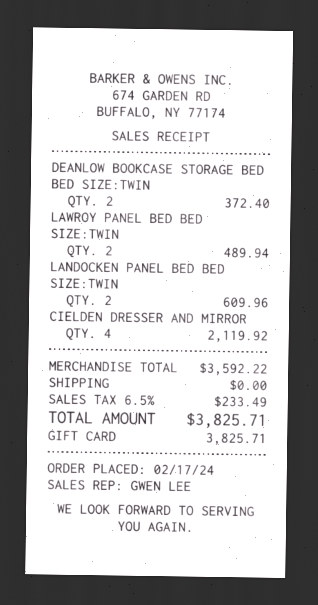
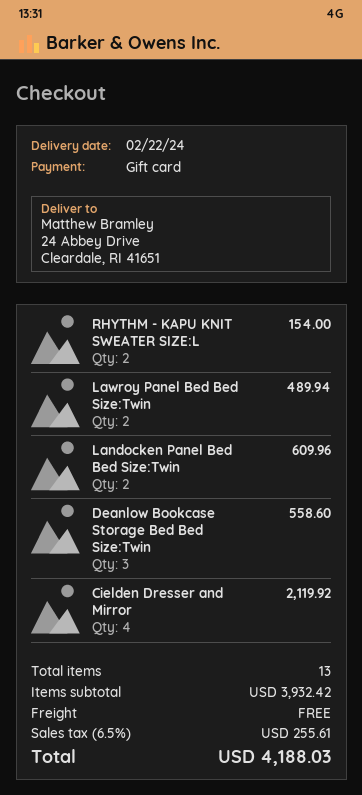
DEANLOW BOOKCASE STORAGE BED BED SIZE:TWIN: 2 for 372.40 -> 3 for 558.60
RHYTHM - KAPU KNIT SWEATER SIZE:L: none -> 2 for 154.00
subtotal: 3592.22 -> 3932.42
tax: 6.5% = 233.49 -> 6.5% = 255.61
total: 3825.71 -> 4188.03

